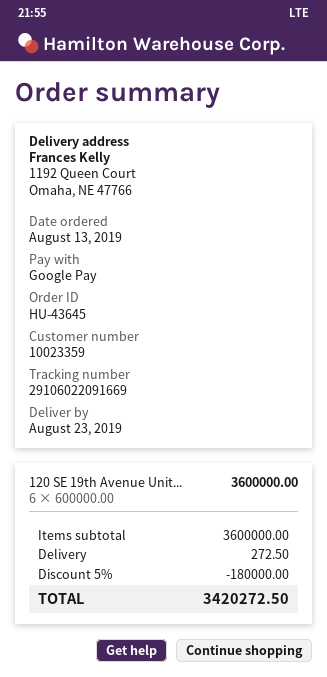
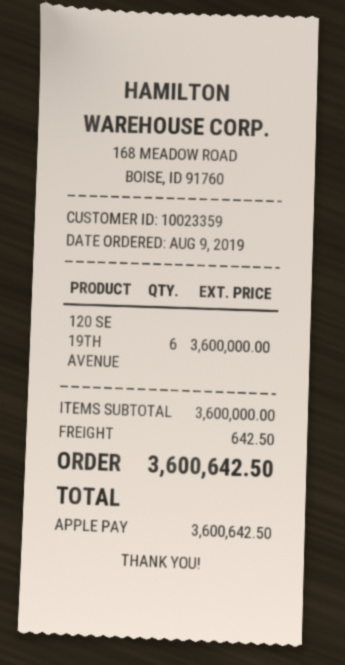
order date: 2019-08-13 -> 2019-08-09
payment method: Google Pay -> Apple Pay
discount: 5% = 180000.00 -> none
shipping: 272.50 -> 642.50
total: 3420272.50 -> 3600642.50

